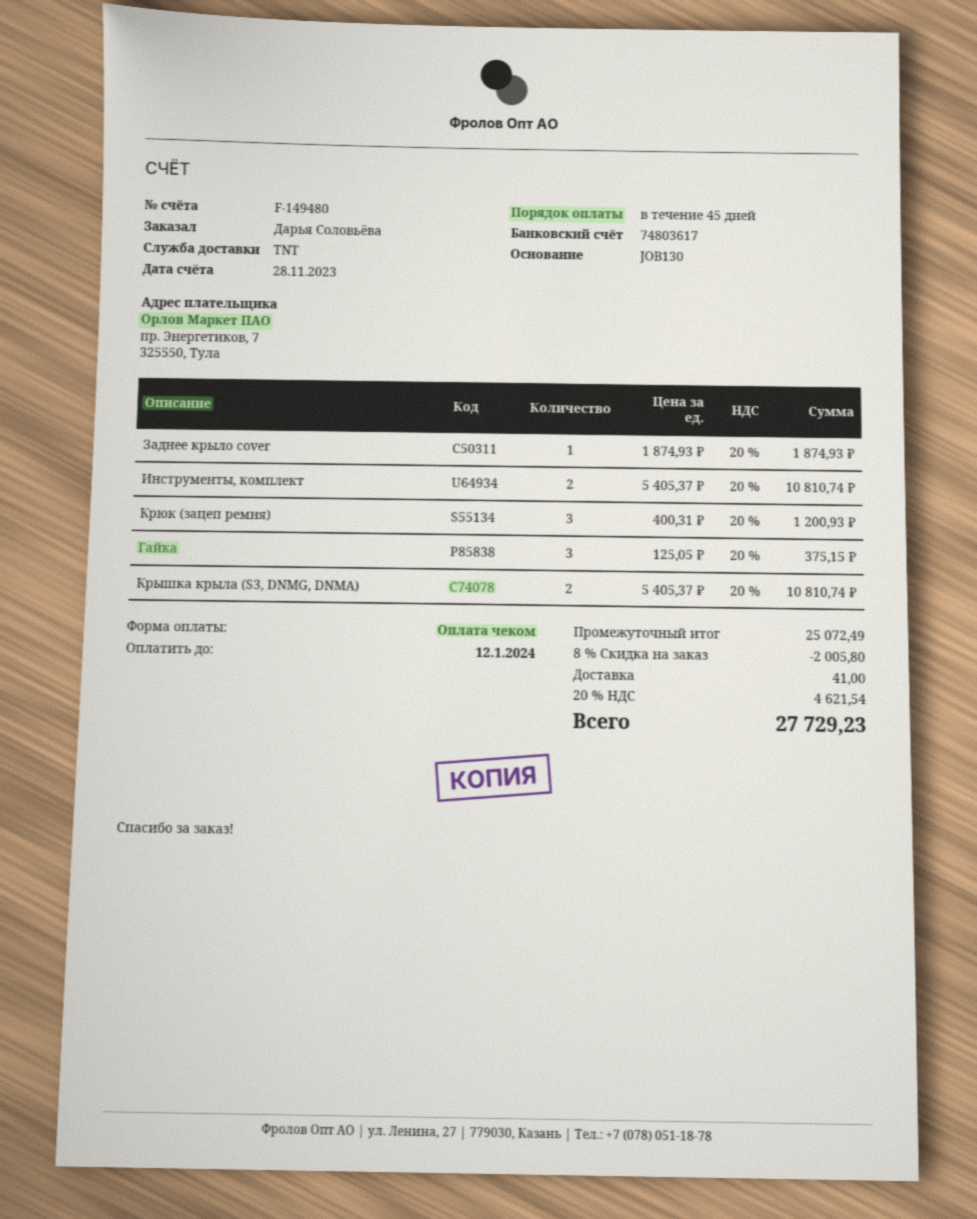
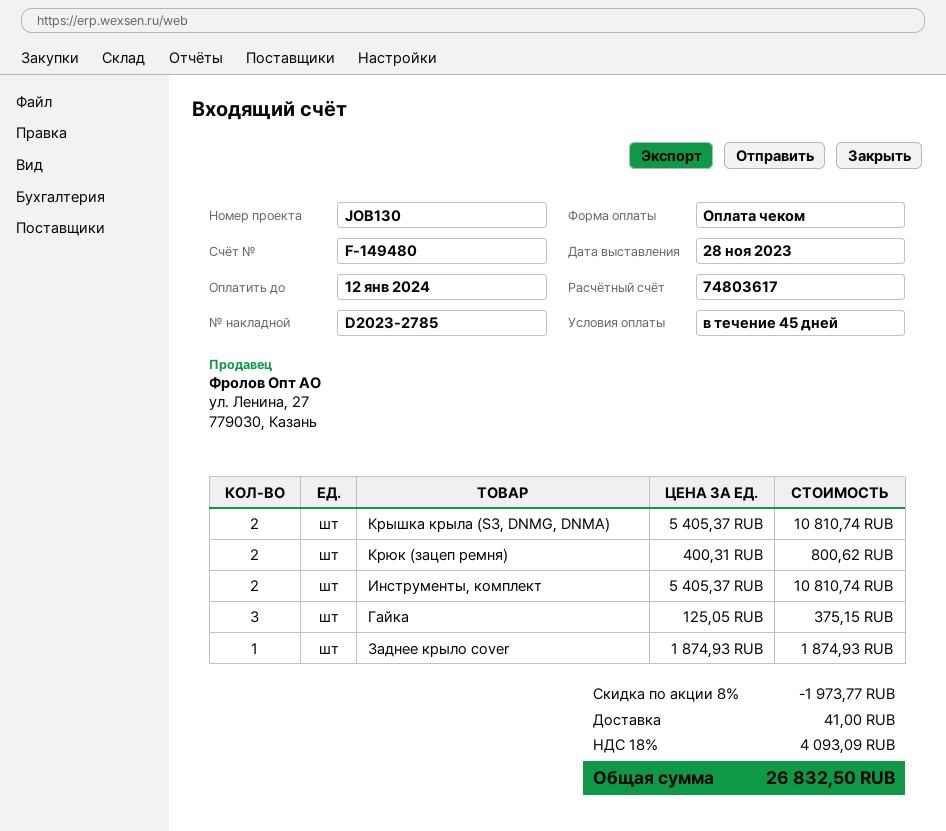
Крюк (зацеп ремня): 3 x 400.31 = 1200.93 -> 2 x 400.31 = 800.62
discount: 8% = 2005.80 -> 8% = 1973.77
tax: 20% = 4621.54 -> 18% = 4093.09
total: 27729.23 -> 26832.50

